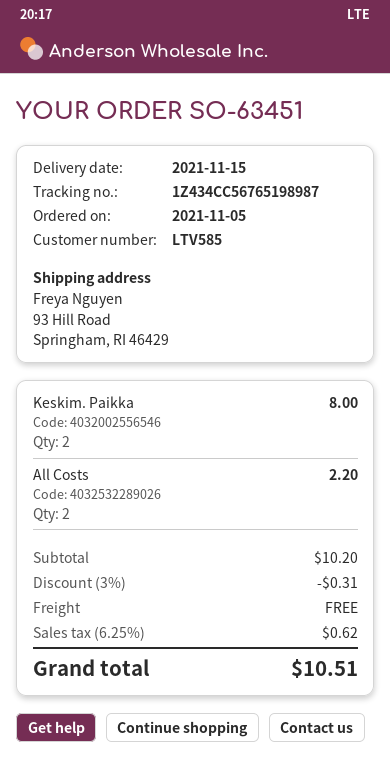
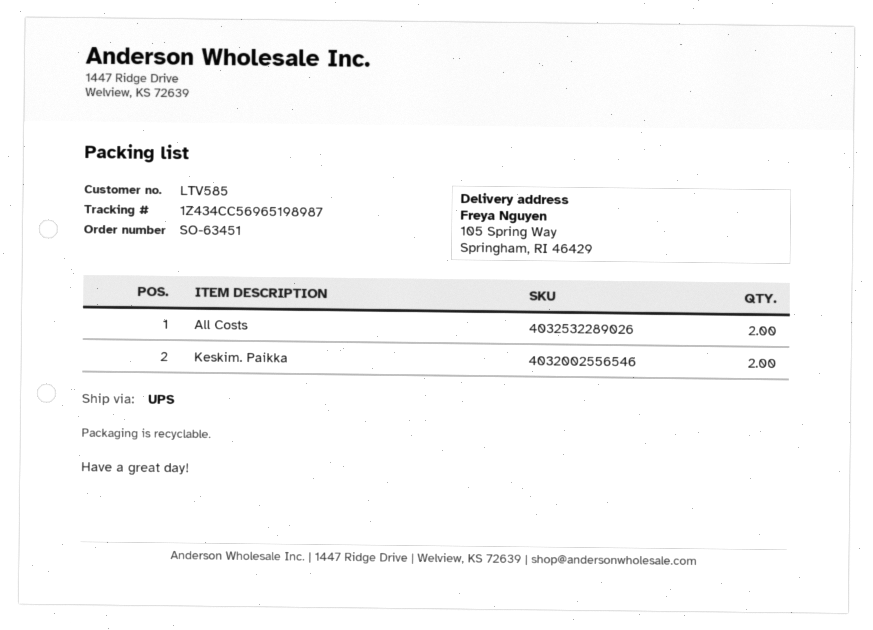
tracking number: 1Z434CC56765198987 -> 1Z434CC56965198987
ship to: 93 Hill Road, Springham, RI 46429 -> 105 Spring Way, Springham, RI 46429

